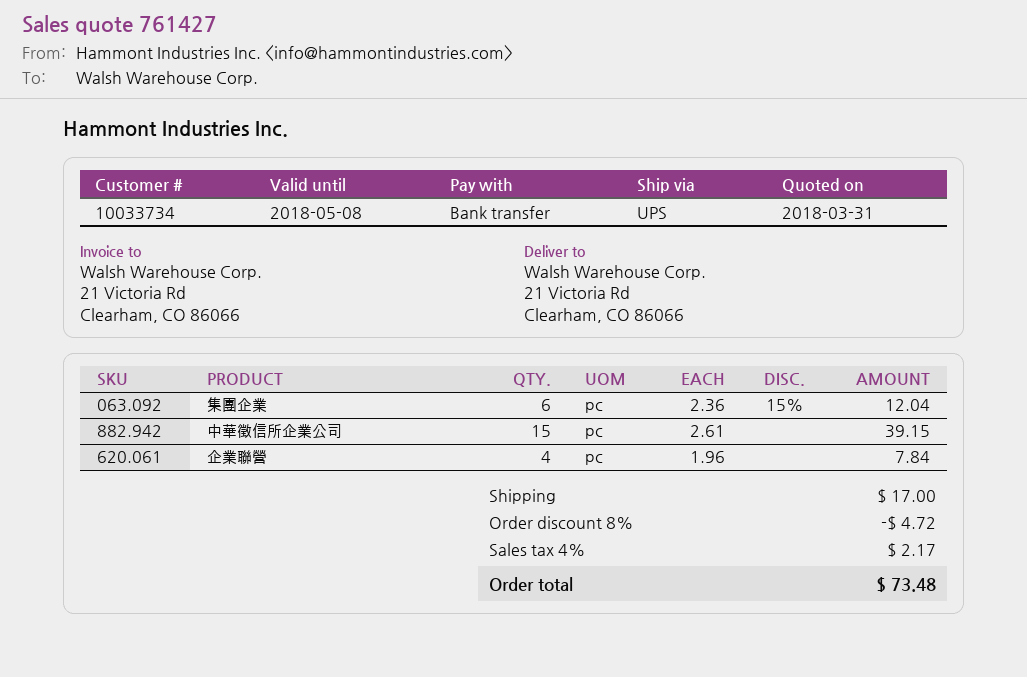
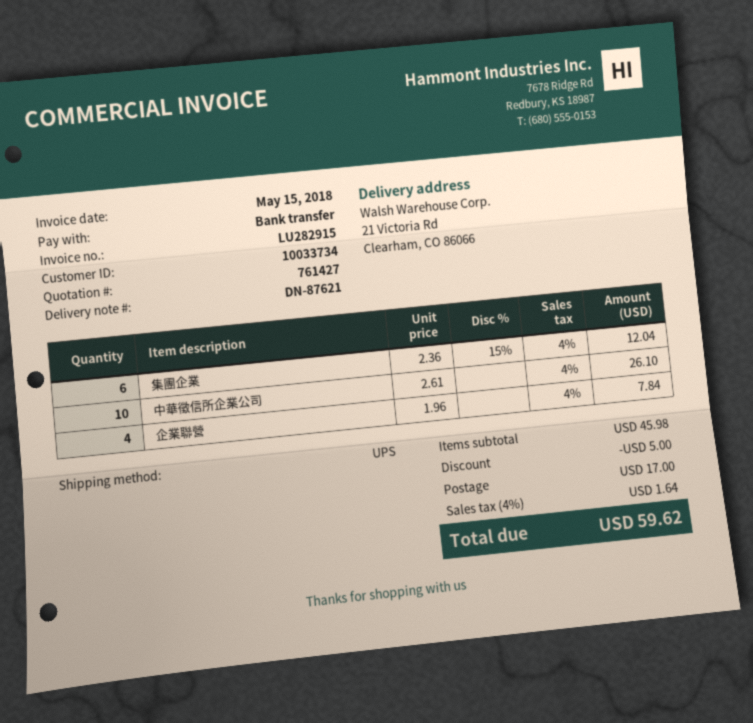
中華徵信所企業公司: 15 x 2.61 = 39.15 -> 10 x 2.61 = 26.10
discount: 4.72 -> 5.00
tax: 4% = 2.17 -> 4% = 1.64
total: 73.48 -> 59.62

